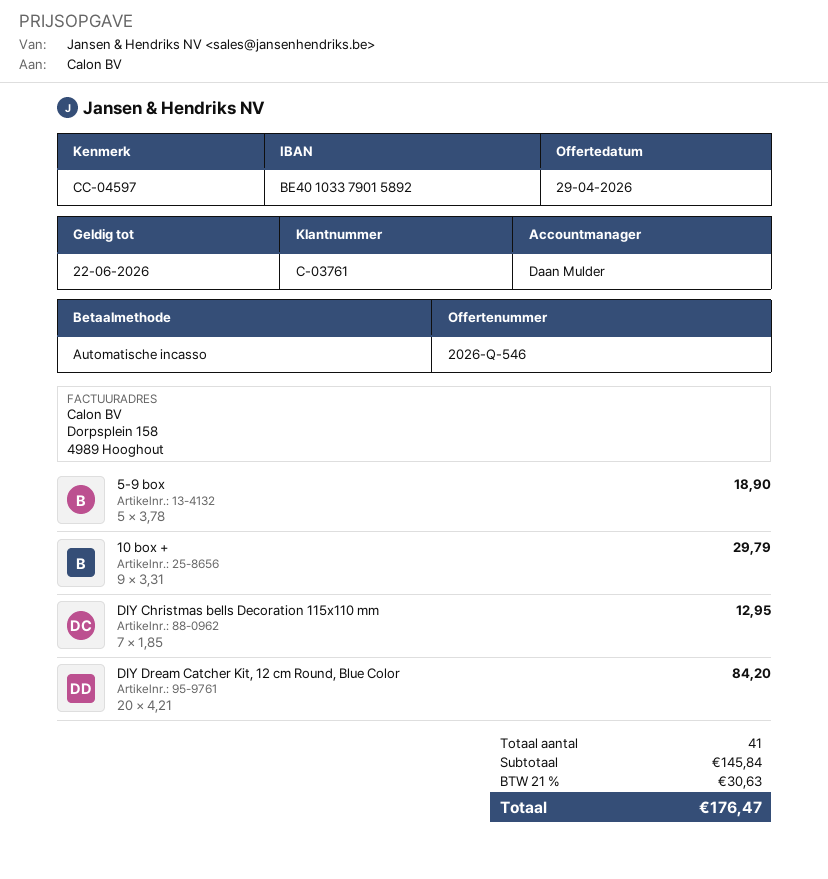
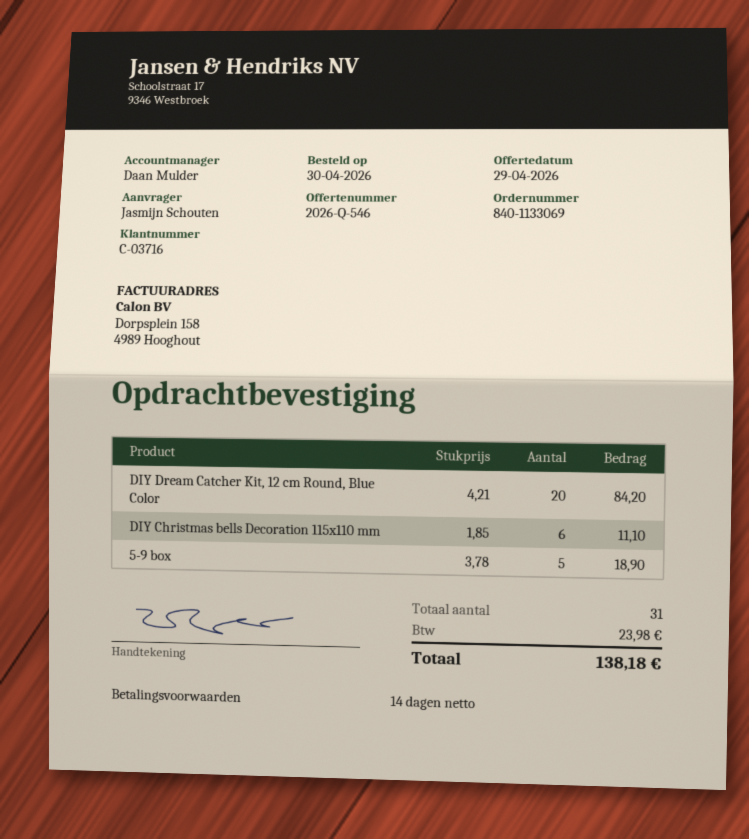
customer number: C-03761 -> C-03716
10 box +: 9 x 3.31 = 29.79 -> none
DIY Christmas bells Decoration 115x110 mm: 7 x 1.85 = 12.95 -> 6 x 1.85 = 11.10
total quantity: 41 -> 31
tax: 30.63 -> 23.98
total: 176.47 -> 138.18

